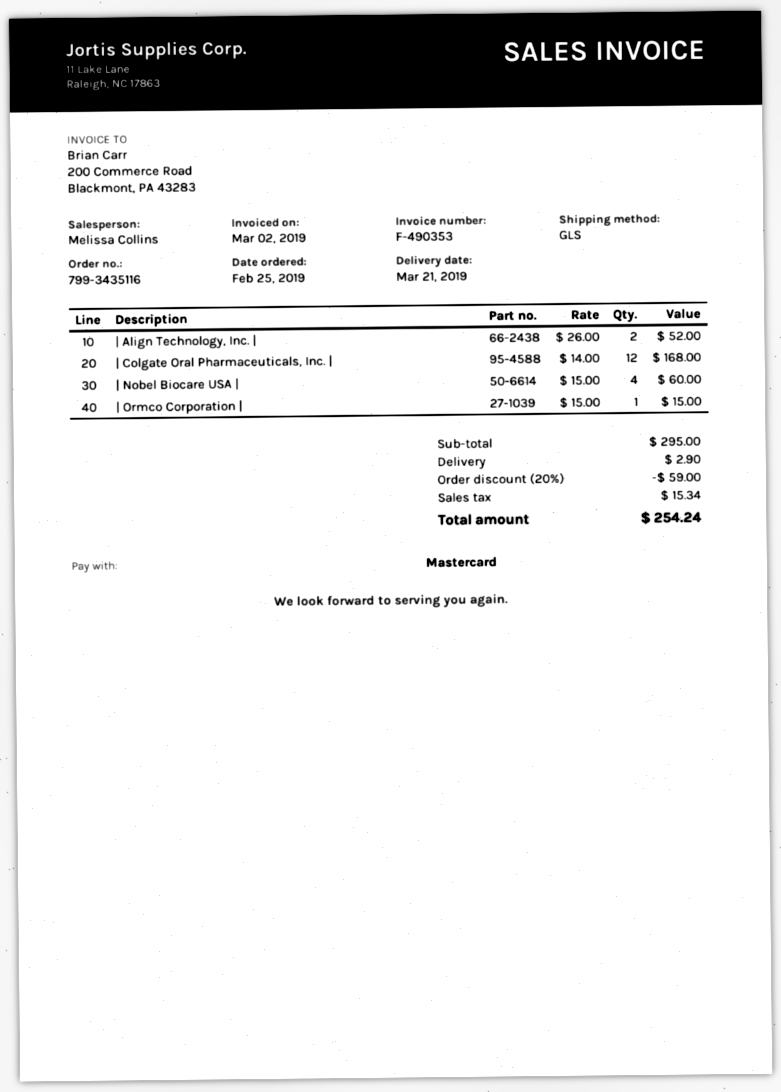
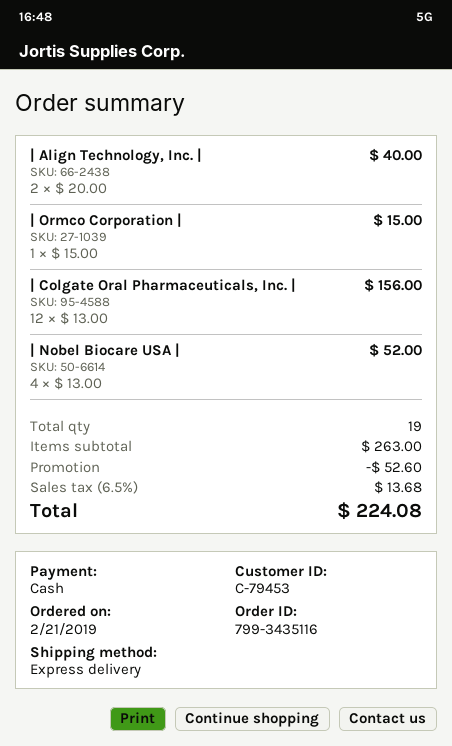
order date: 2019-02-25 -> 2019-02-21
payment method: Mastercard -> cash
shipping method: GLS -> express
| Align Technology, Inc. |: 2 x 26.00 = 52.00 -> 2 x 20.00 = 40.00
| Colgate Oral Pharmaceuticals, Inc. |: 12 x 14.00 = 168.00 -> 12 x 13.00 = 156.00
| Nobel Biocare USA |: 4 x 15.00 = 60.00 -> 4 x 13.00 = 52.00
subtotal: 295.00 -> 263.00
discount: 59.00 -> 52.60
shipping: 2.90 -> none
tax: 15.34 -> 13.68
total: 254.24 -> 224.08

